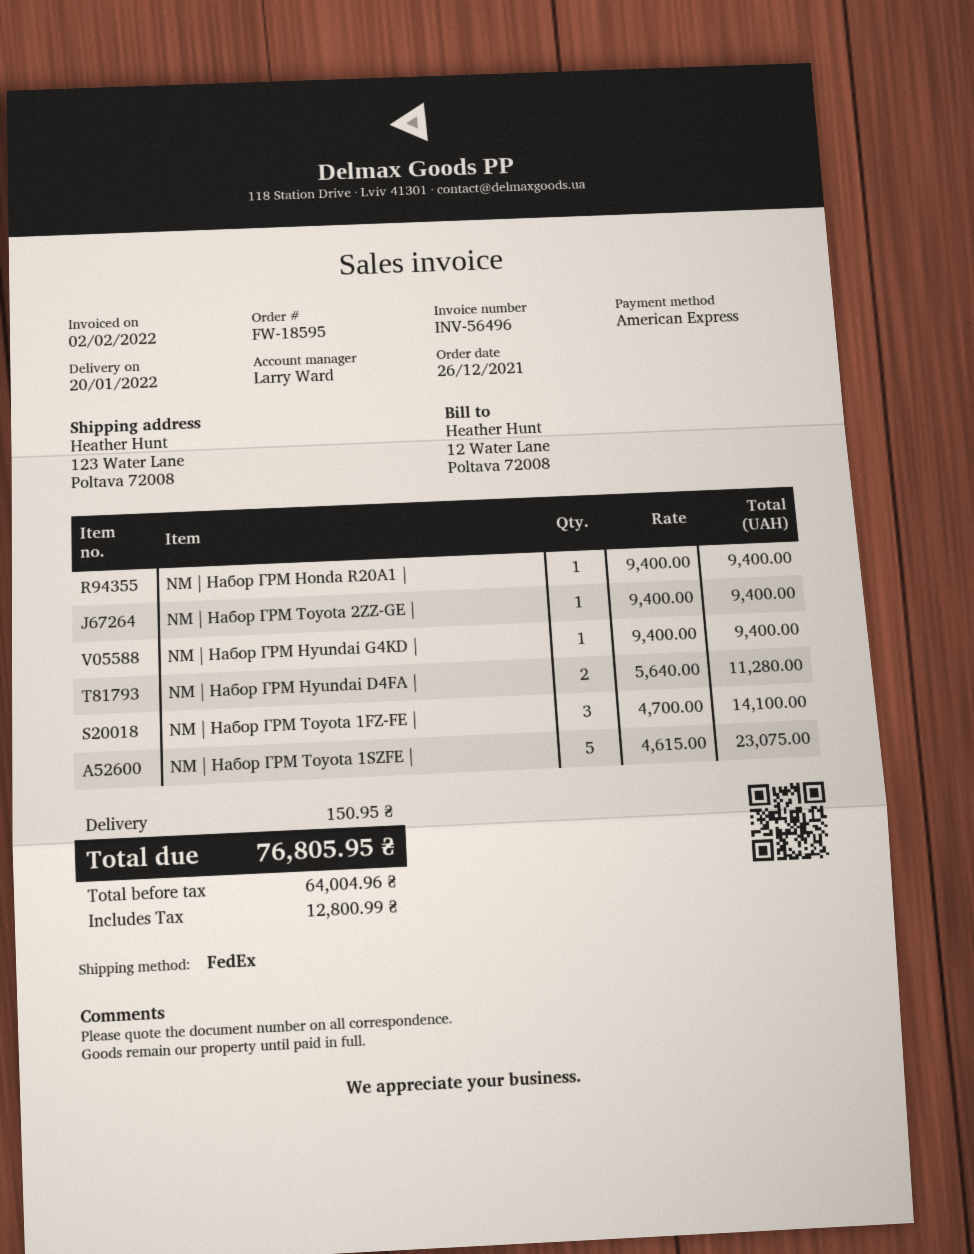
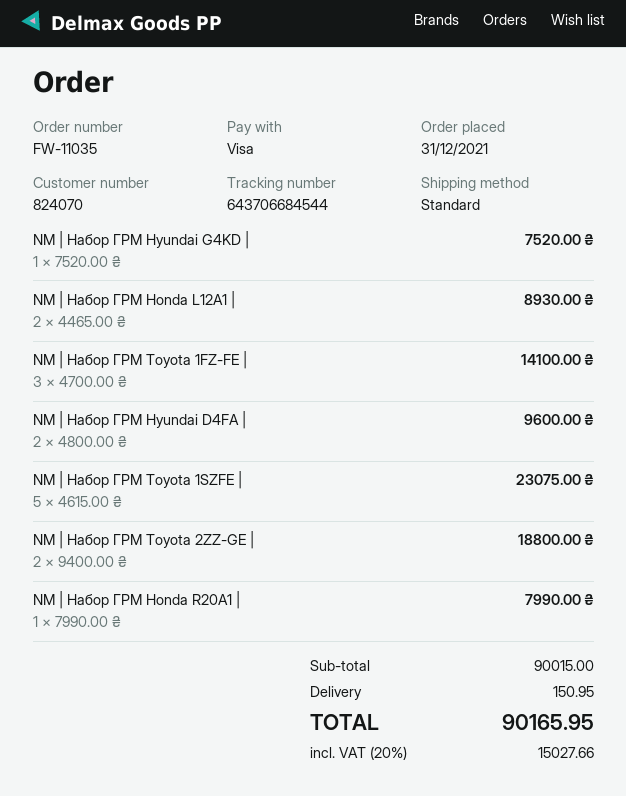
order number: FW-18595 -> FW-11035
order date: 2021-12-26 -> 2021-12-31
payment method: American Express -> Visa
shipping method: FedEx -> standard
NM | Набор ГРМ Honda R20A1 |: 1 x 9400.00 = 9400.00 -> 1 x 7990.00 = 7990.00
NM | Набор ГРМ Toyota 2ZZ-GE |: 1 x 9400.00 = 9400.00 -> 2 x 9400.00 = 18800.00
NM | Набор ГРМ Hyundai G4KD |: 1 x 9400.00 = 9400.00 -> 1 x 7520.00 = 7520.00
NM | Набор ГРМ Hyundai D4FA |: 2 x 5640.00 = 11280.00 -> 2 x 4800.00 = 9600.00
NM | Набор ГРМ Honda L12A1 |: none -> 2 x 4465.00 = 8930.00
tax: 12800.99 -> 15027.66
total: 76805.95 -> 90165.95

